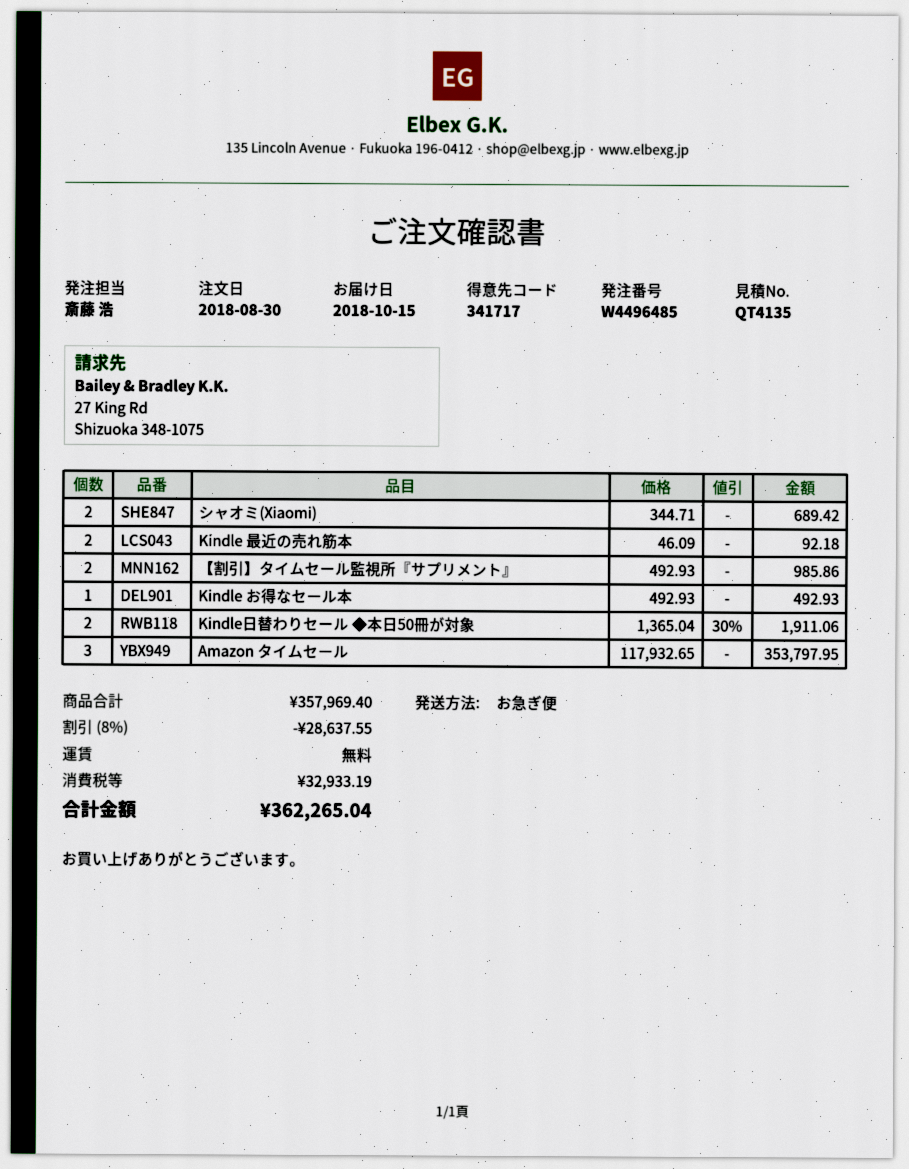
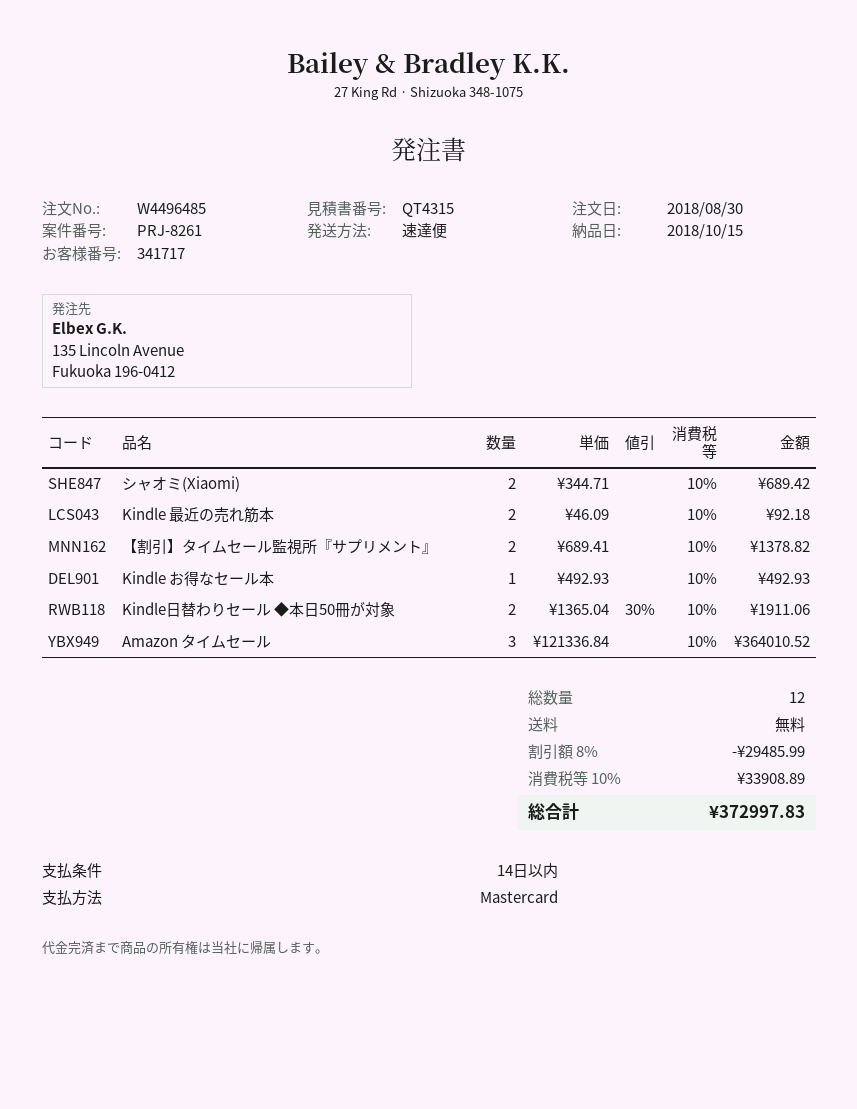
quote number: QT4135 -> QT4315
【割引】タイムセール監視所『サプリメント』: 2 x 492.93 = 985.86 -> 2 x 689.41 = 1378.82
Amazon タイムセール: 3 x 117932.65 = 353797.95 -> 3 x 121336.84 = 364010.52
discount: 8% = 28637.55 -> 8% = 29485.99
tax: 32933.19 -> 33908.89
total: 362265.04 -> 372997.83

